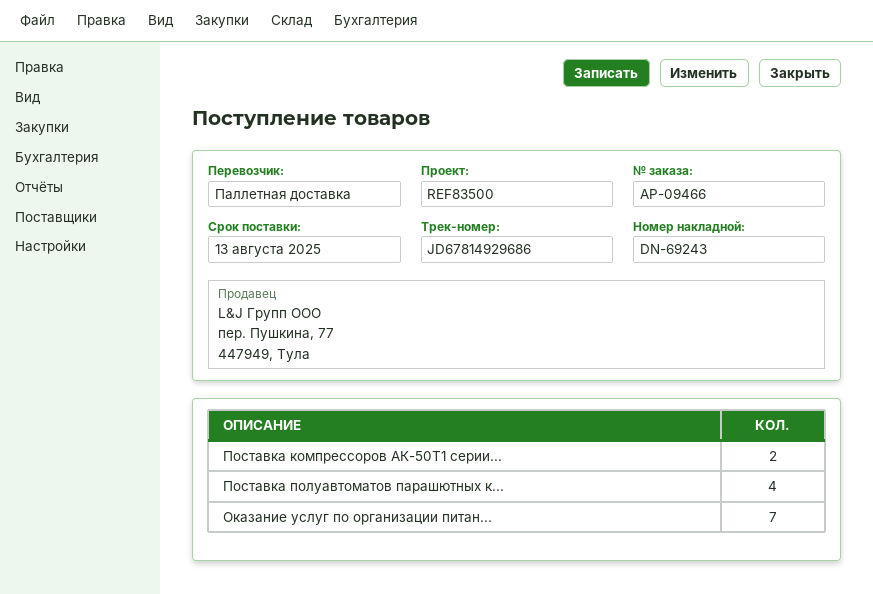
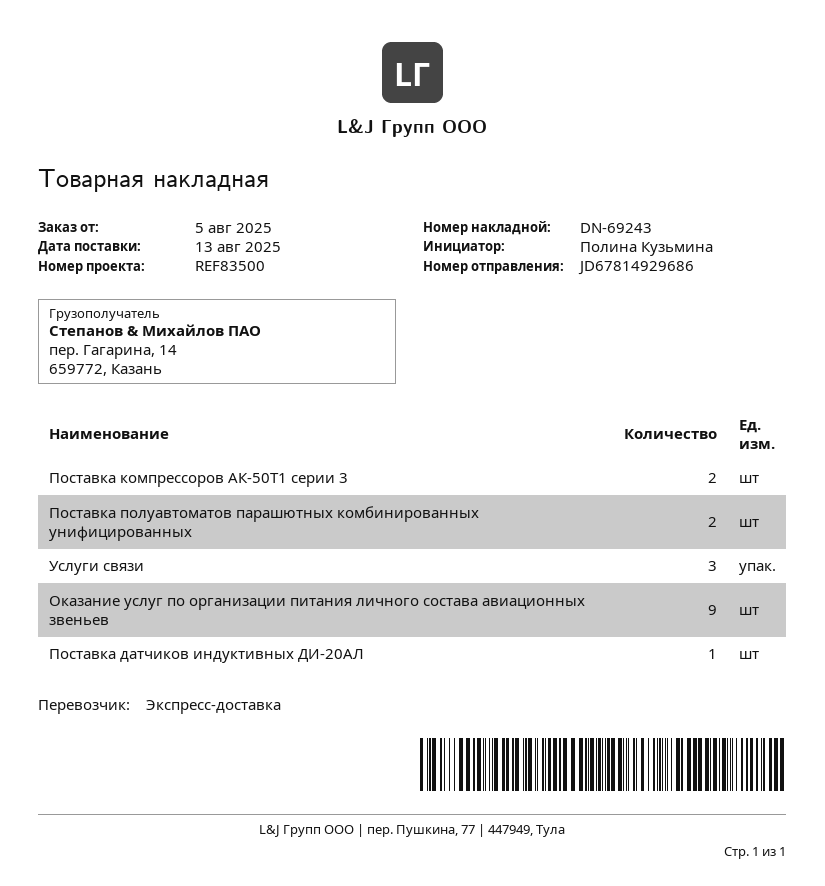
shipping method: pallet freight -> express
Поставка полуавтоматов парашютных к...: 4 -> 2
Оказание услуг по организации питан...: 7 -> 9
Услуги связи: none -> 3
Поставка датчиков индуктивных ДИ-20АЛ: none -> 1

